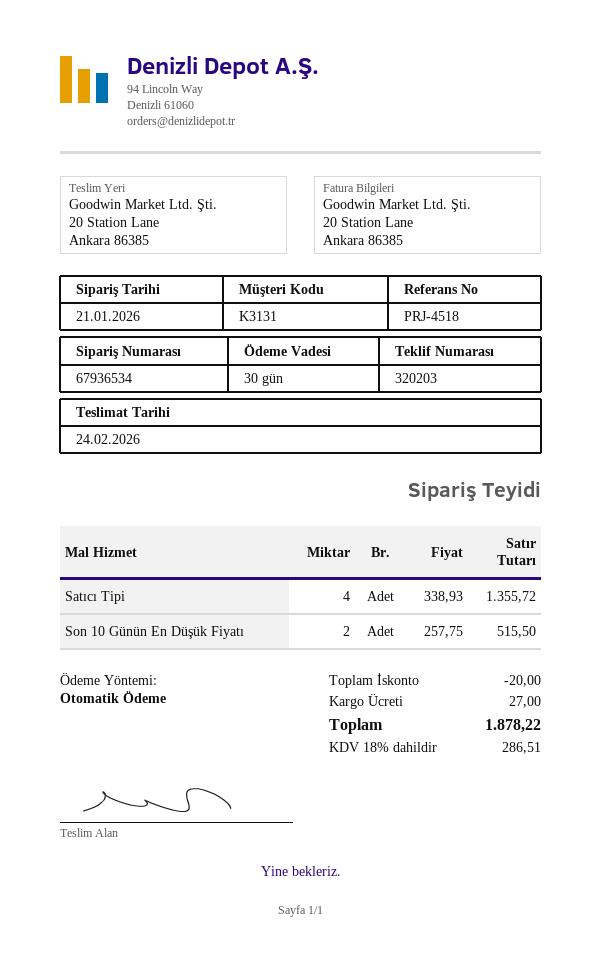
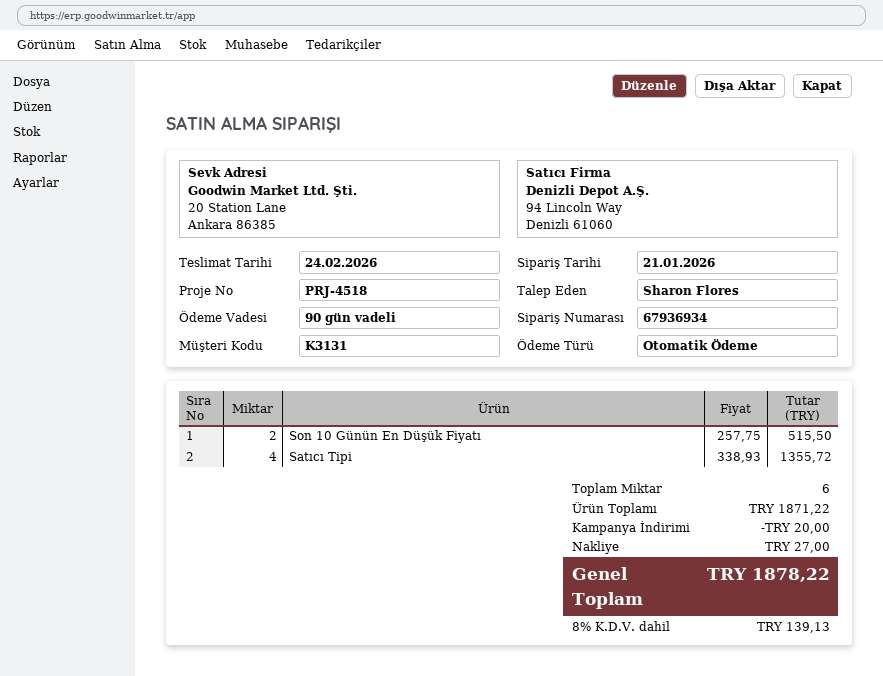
order number: 67936534 -> 67936934
payment terms: 30 days -> 90 days
tax: 18% = 286.51 -> 8% = 139.13

